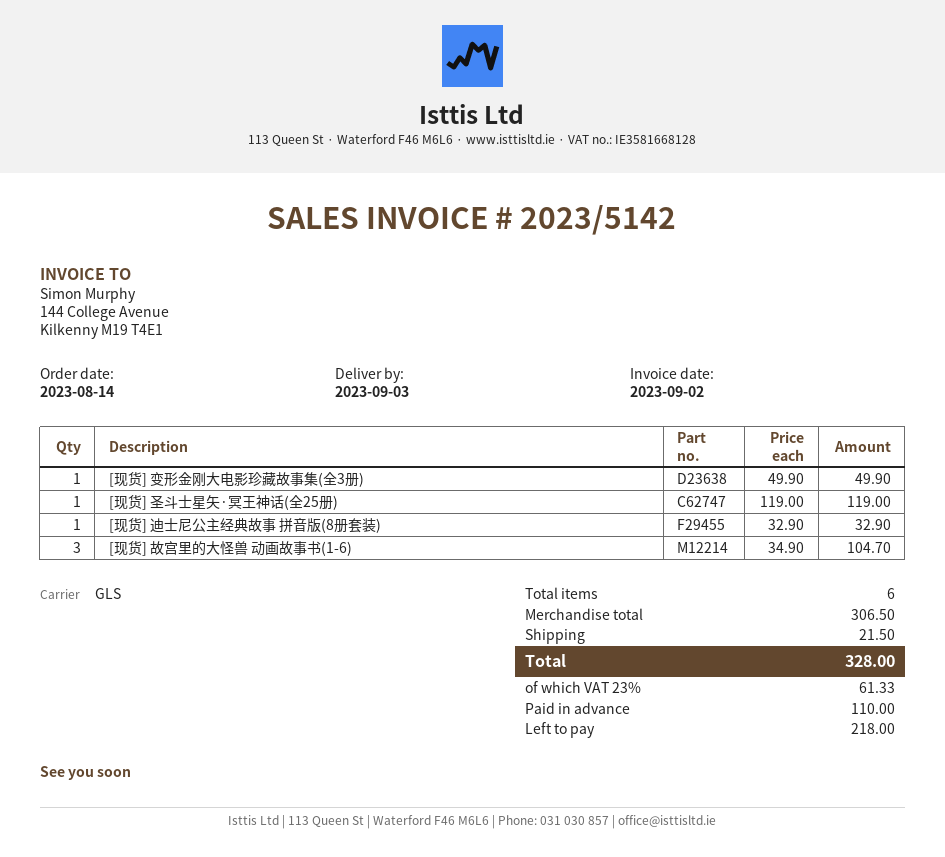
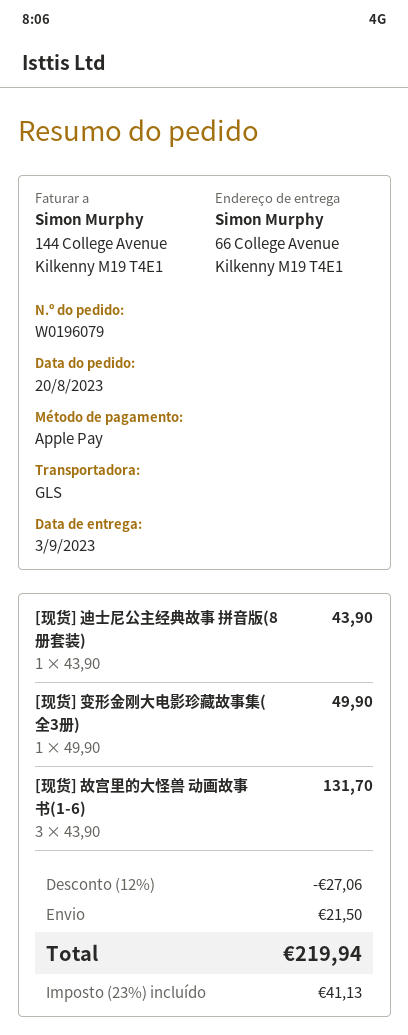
order date: 2023-08-14 -> 2023-08-20
[现货] 圣斗士星矢·冥王神话(全25册): 1 x 119.00 = 119.00 -> none
[现货] 迪士尼公主经典故事 拼音版(8册套装): 1 x 32.90 = 32.90 -> 1 x 43.90 = 43.90
[现货] 故宫里的大怪兽 动画故事书(1-6): 3 x 34.90 = 104.70 -> 3 x 43.90 = 131.70
discount: none -> 12% = 27.06
tax: 23% = 61.33 -> 23% = 41.13
total: 328.00 -> 219.94

